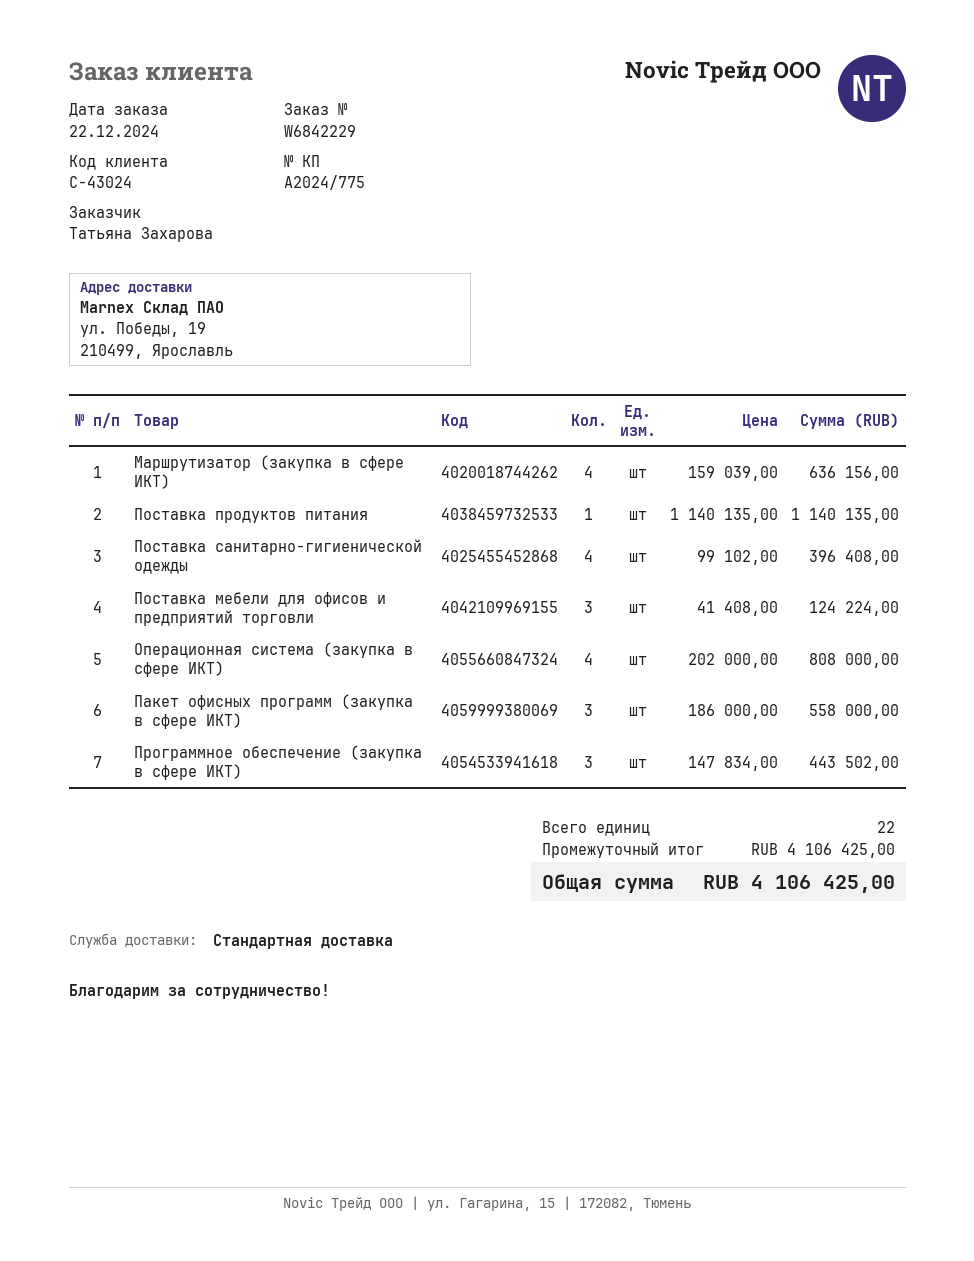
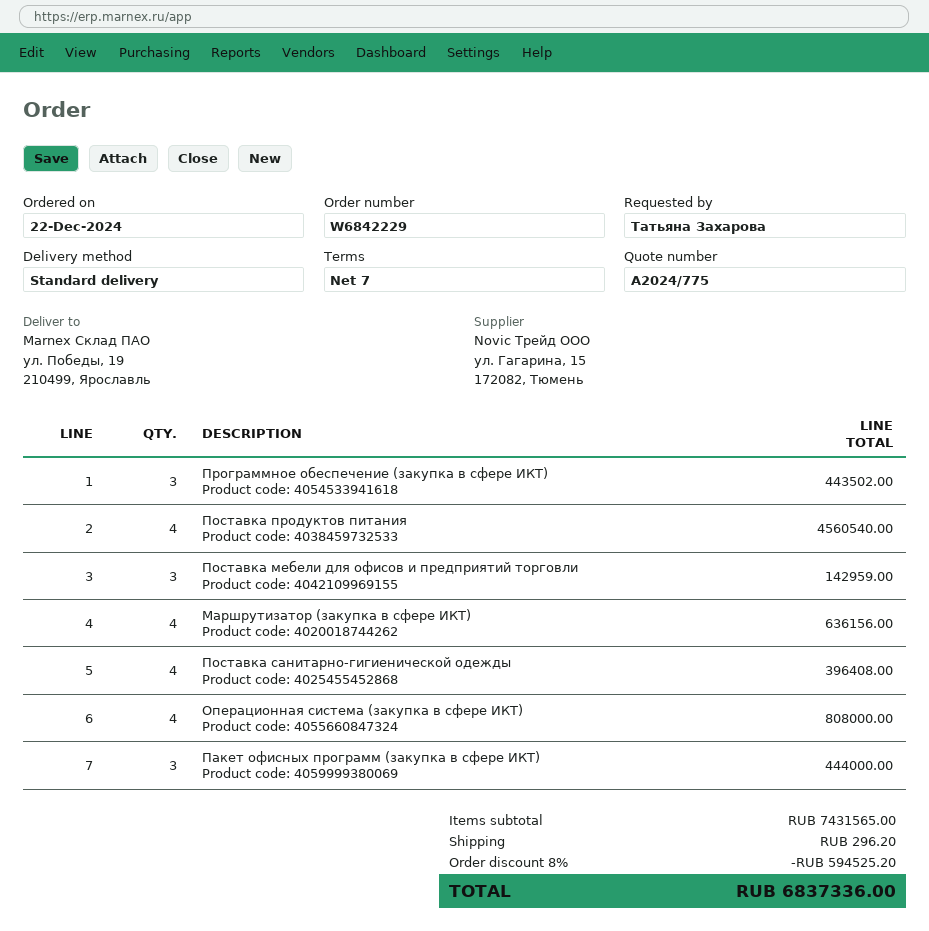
Поставка продуктов питания: 1 for 1140135.00 -> 4 for 4560540.00
Поставка мебели для офисов и предприятий торговли: 3 for 124224.00 -> 3 for 142959.00
Пакет офисных программ (закупка в сфере ИКТ): 3 for 558000.00 -> 3 for 444000.00
subtotal: 4106425.00 -> 7431565.00
discount: none -> 8% = 594525.20
shipping: none -> 296.20
total: 4106425.00 -> 6837336.00

